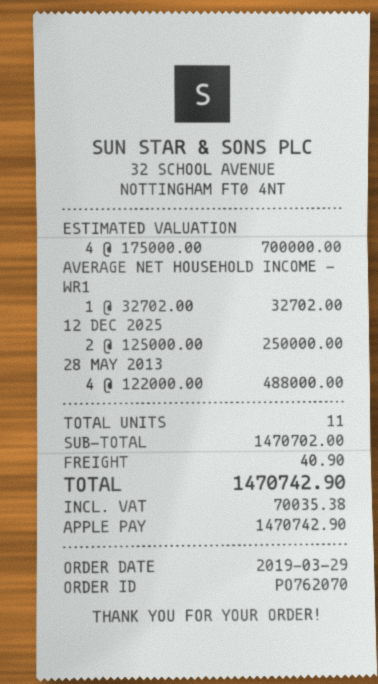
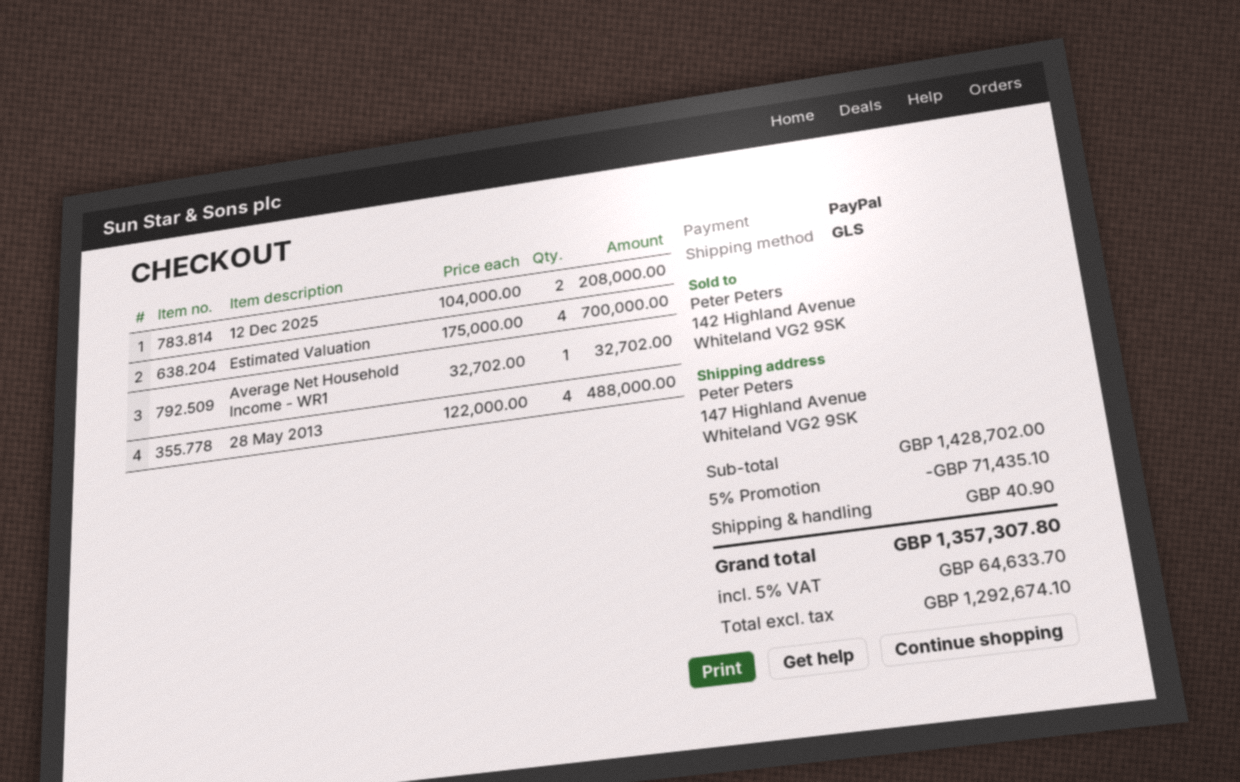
payment method: Apple Pay -> PayPal
12 DEC 2025: 2 x 125000.00 = 250000.00 -> 2 x 104000.00 = 208000.00
subtotal: 1470702.00 -> 1428702.00
discount: none -> 5% = 71435.10
tax: 70035.38 -> 64633.70
total: 1470742.90 -> 1357307.80

